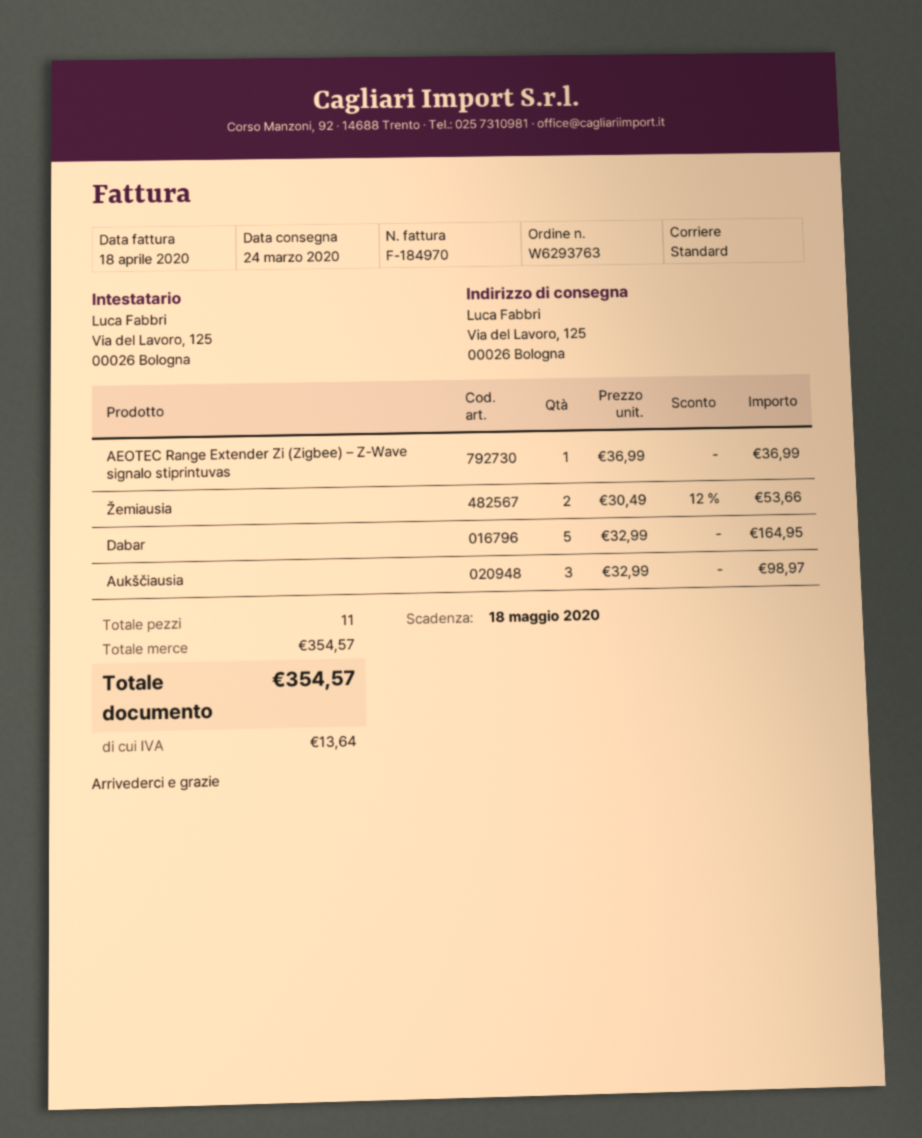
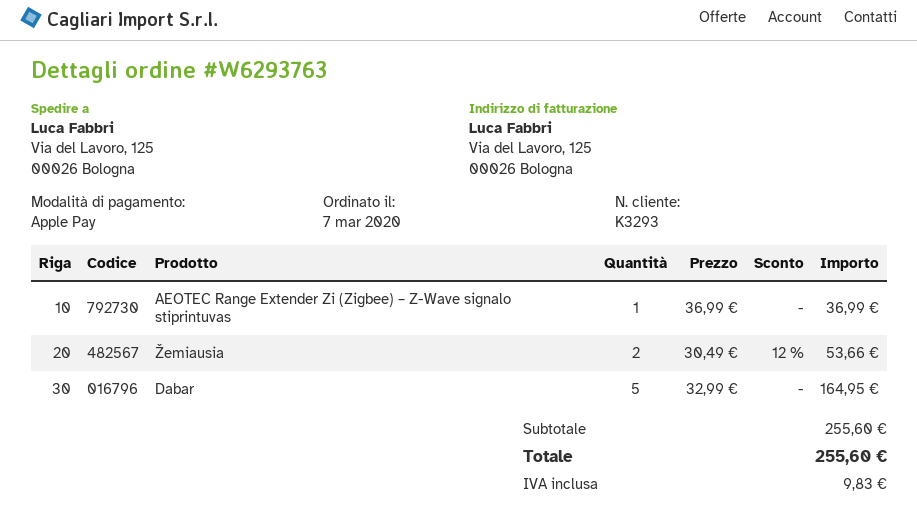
Aukščiausia: 3 x 32.99 = 98.97 -> none
subtotal: 354.57 -> 255.60
tax: 13.64 -> 9.83
total: 354.57 -> 255.60

